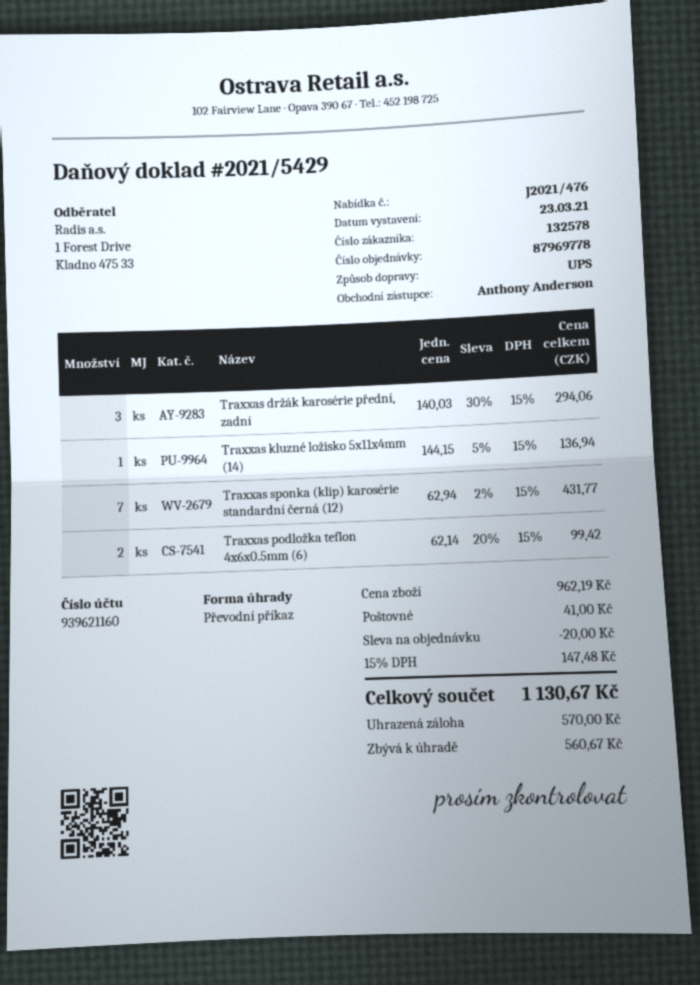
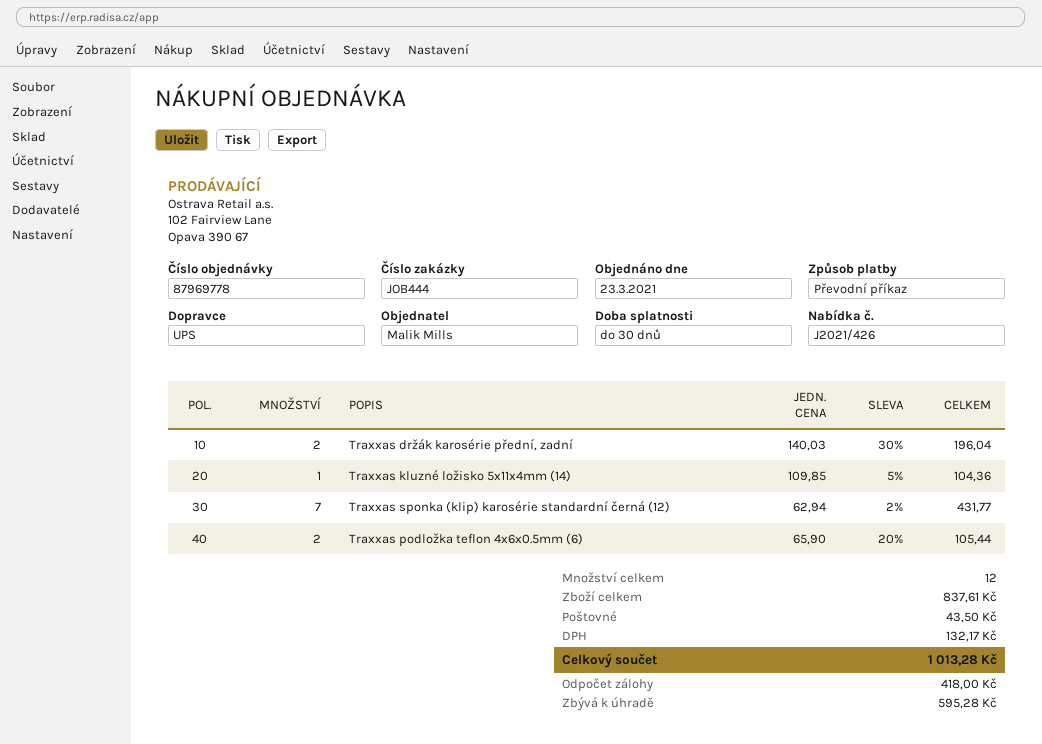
quote number: J2021/476 -> J2021/426
Traxxas držák karosérie přední, zadní: 3 x 140.03 - 30% = 294.06 -> 2 x 140.03 - 30% = 196.04
Traxxas kluzné ložisko 5x11x4mm (14): 1 x 144.15 - 5% = 136.94 -> 1 x 109.85 - 5% = 104.36
Traxxas podložka teflon 4x6x0.5mm (6): 2 x 62.14 - 20% = 99.42 -> 2 x 65.90 - 20% = 105.44
subtotal: 962.19 -> 837.61
discount: 20.00 -> none
shipping: 41.00 -> 43.50
tax: 147.48 -> 132.17
total: 1130.67 -> 1013.28
deposit: 570.00 -> 418.00
balance: 560.67 -> 595.28

